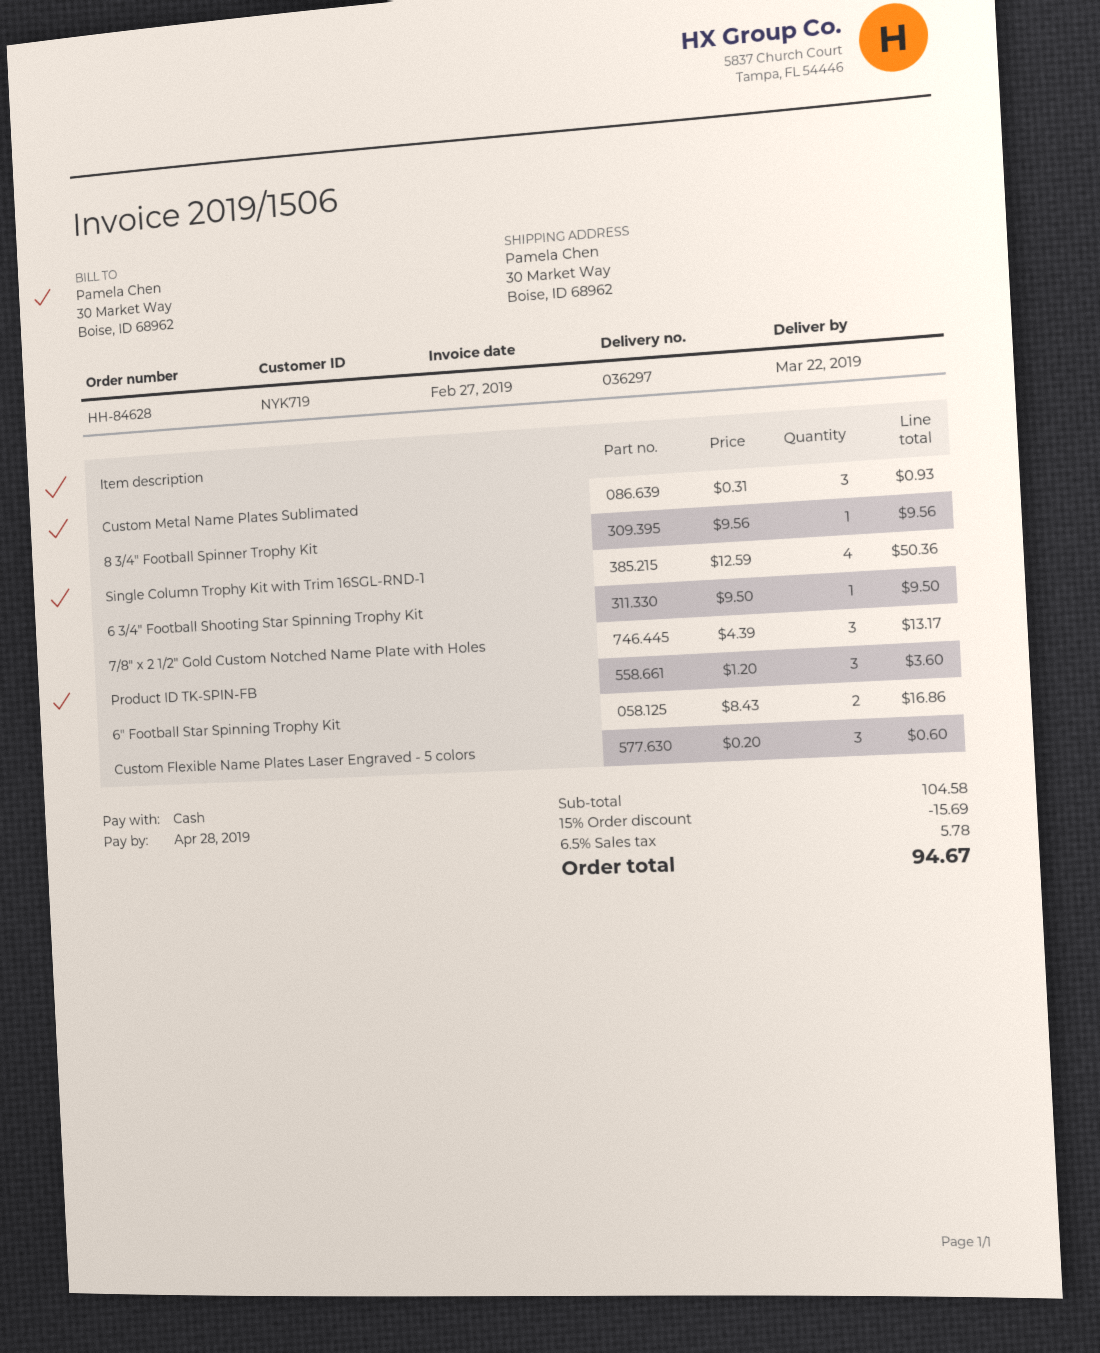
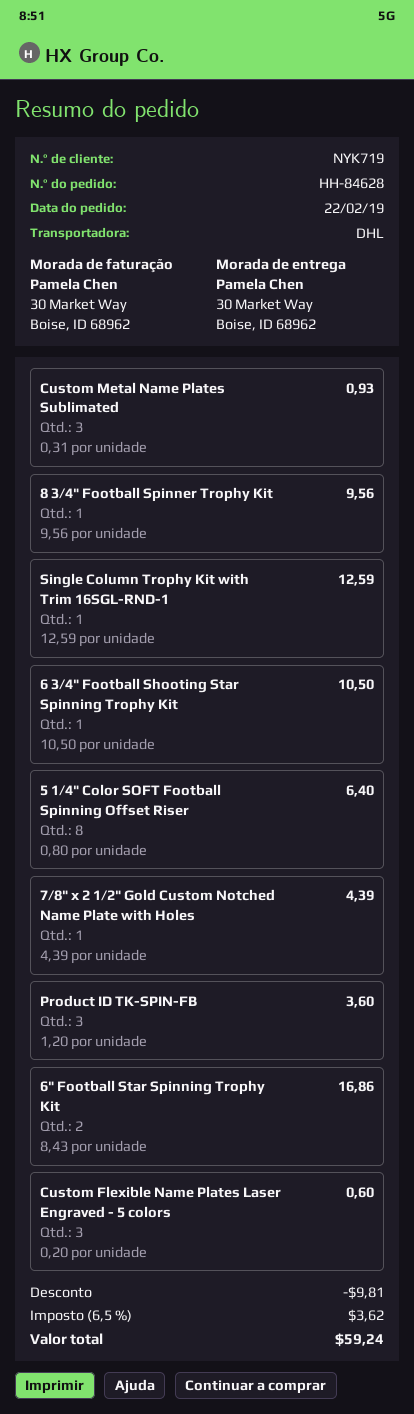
Single Column Trophy Kit with Trim 16SGL-RND-1: 4 x 12.59 = 50.36 -> 1 x 12.59 = 12.59
6 3/4" Football Shooting Star Spinning Trophy Kit: 1 x 9.50 = 9.50 -> 1 x 10.50 = 10.50
7/8" x 2 1/2" Gold Custom Notched Name Plate with Holes: 3 x 4.39 = 13.17 -> 1 x 4.39 = 4.39
5 1/4" Color SOFT Football Spinning Offset Riser: none -> 8 x 0.80 = 6.40
discount: 15.69 -> 9.81
tax: 6.5% = 5.78 -> 6.5% = 3.62
total: 94.67 -> 59.24

